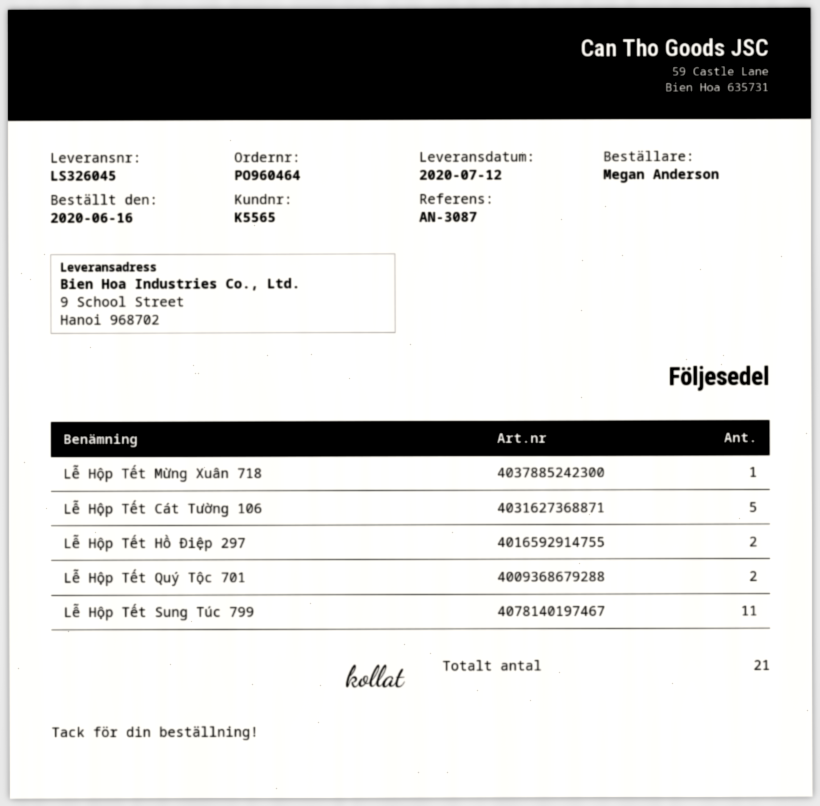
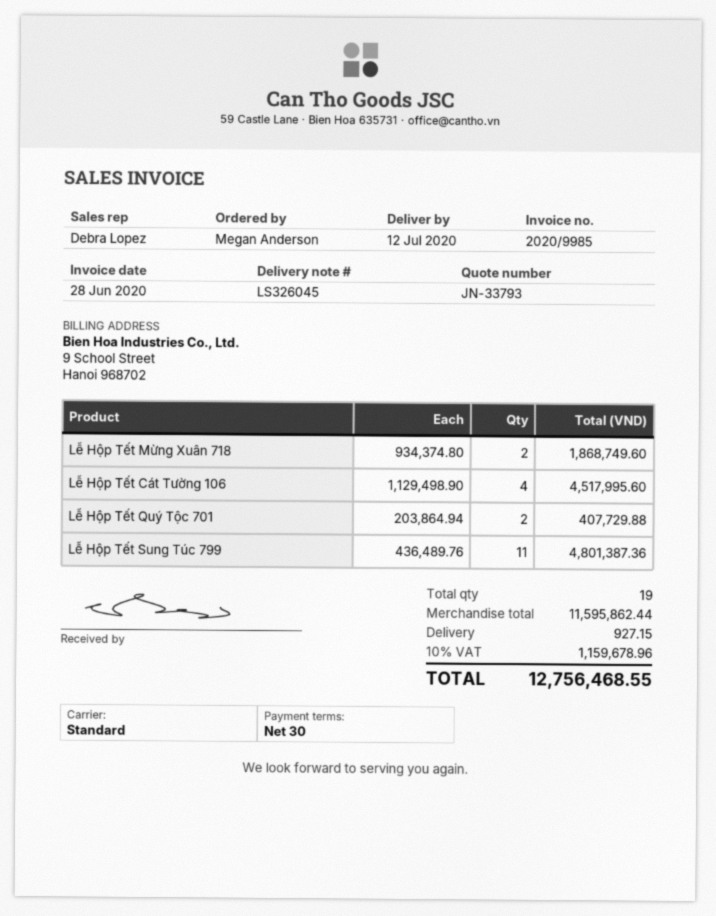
Lễ Hộp Tết Mừng Xuân 718: 1 -> 2
Lễ Hộp Tết Cát Tường 106: 5 -> 4
Lễ Hộp Tết Hồ Điệp 297: 2 -> none
total quantity: 21 -> 19

